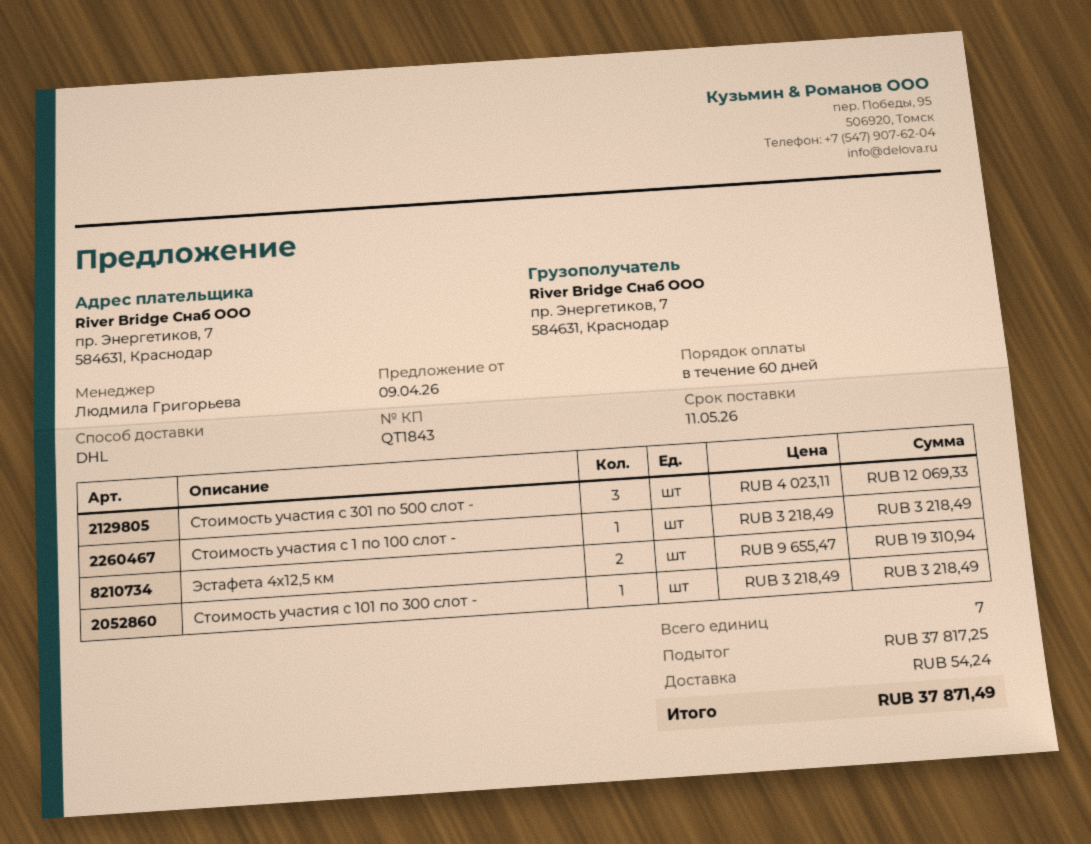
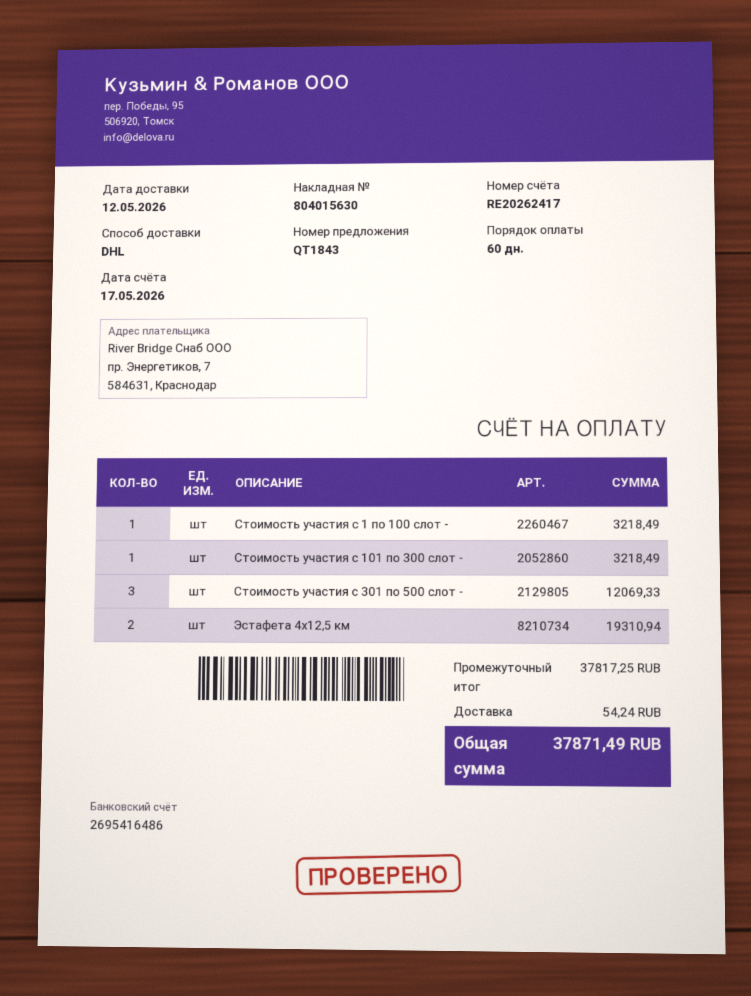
delivery date: 2026-05-11 -> 2026-05-12

